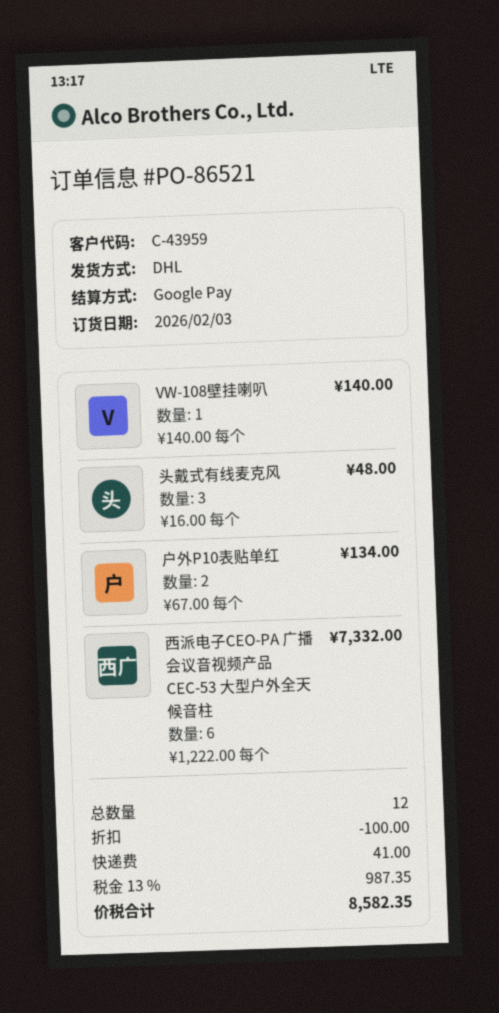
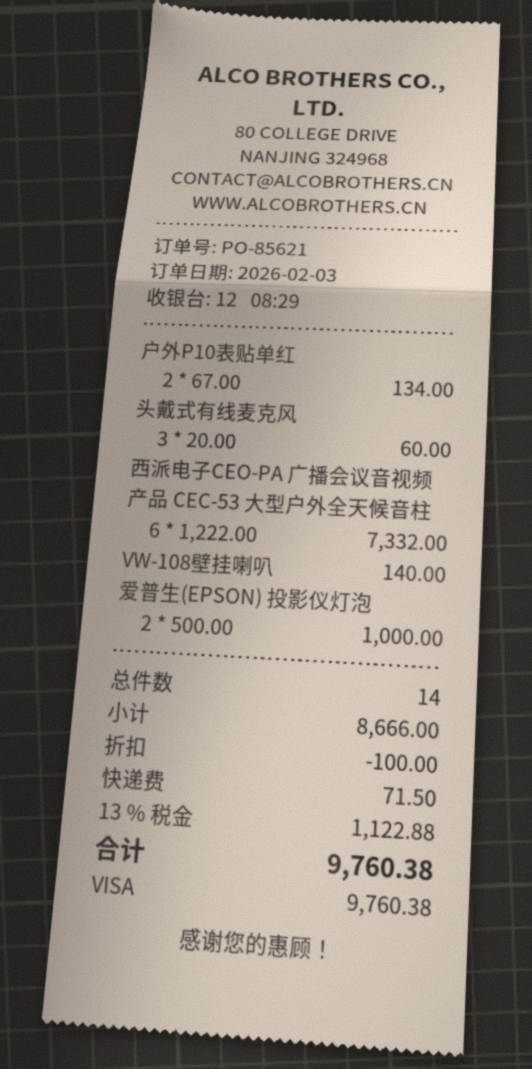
order number: PO-86521 -> PO-85621
payment method: Google Pay -> Visa
头戴式有线麦克风: 3 x 16.00 = 48.00 -> 3 x 20.00 = 60.00
爱普生(EPSON) 投影仪灯泡: none -> 2 x 500.00 = 1000.00
total quantity: 12 -> 14
shipping: 41.00 -> 71.50
tax: 13% = 987.35 -> 13% = 1122.88
total: 8582.35 -> 9760.38

